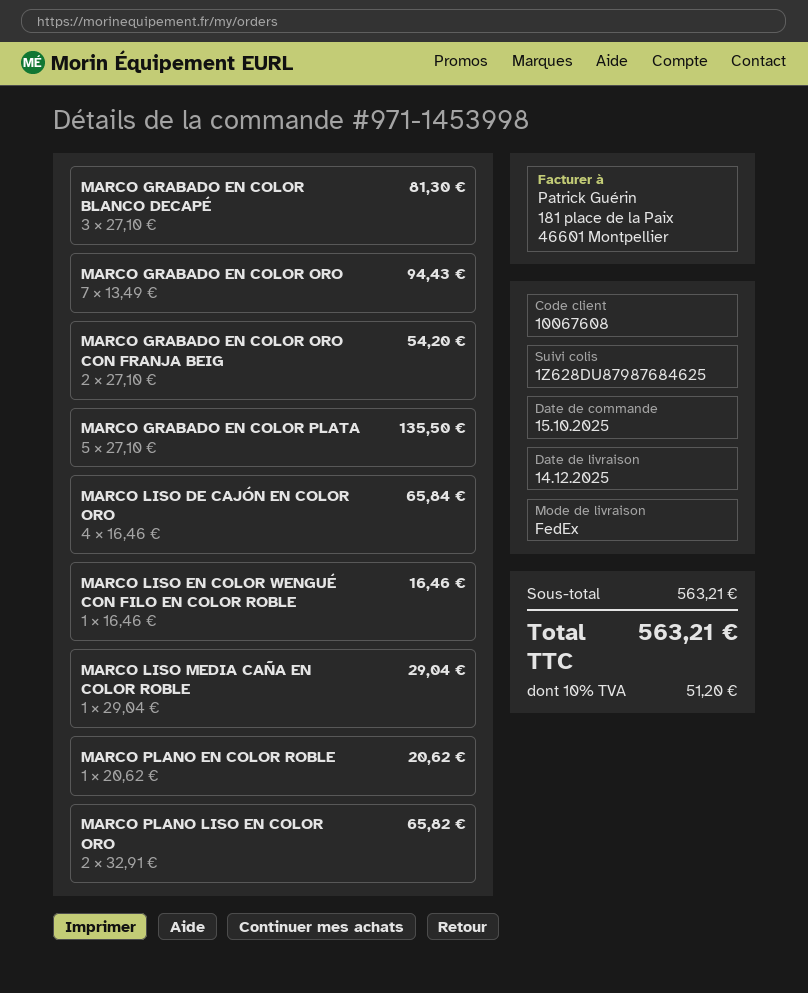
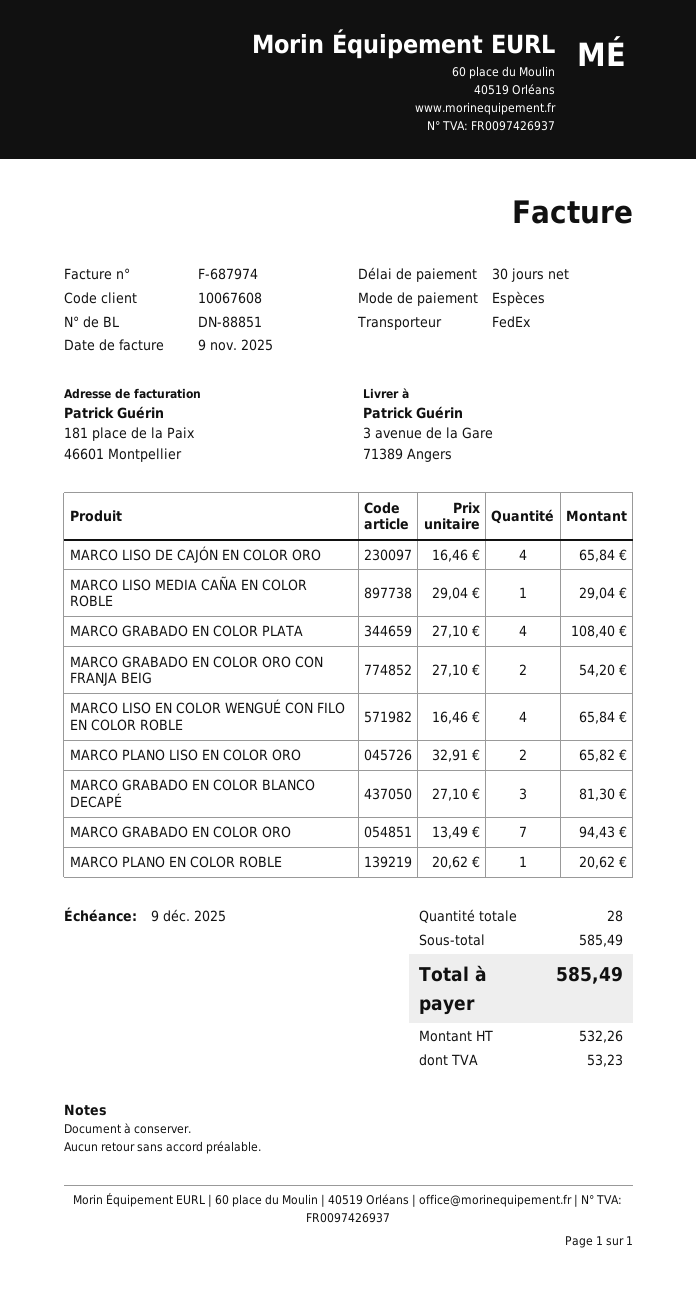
MARCO GRABADO EN COLOR PLATA: 5 x 27.10 = 135.50 -> 4 x 27.10 = 108.40
MARCO LISO EN COLOR WENGUÉ CON FILO EN COLOR ROBLE: 1 x 16.46 = 16.46 -> 4 x 16.46 = 65.84
subtotal: 563.21 -> 585.49
tax: 51.20 -> 53.23
total: 563.21 -> 585.49

